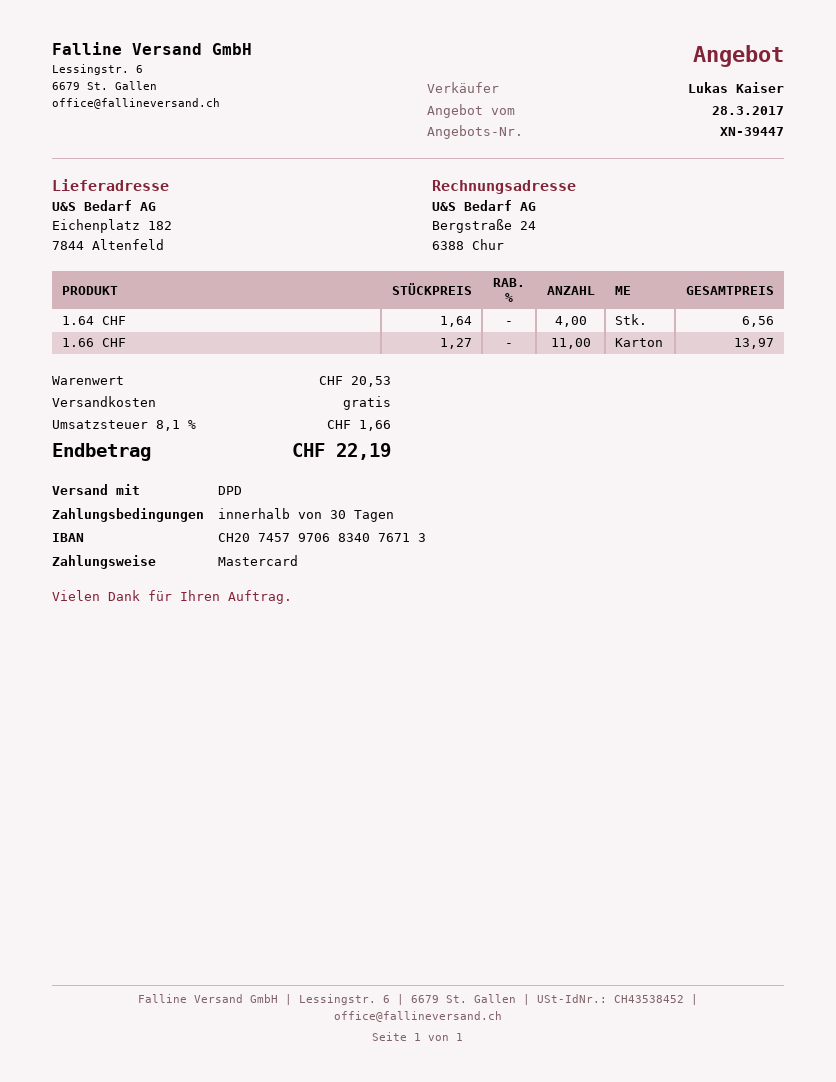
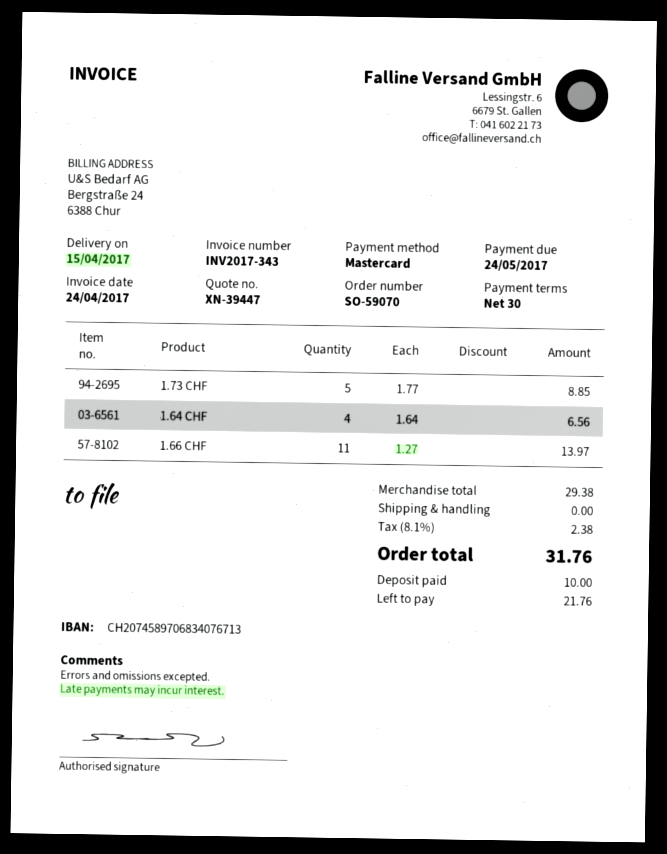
bank account: CH2074579706834076713 -> CH2074589706834076713
1.73 CHF: none -> 5 x 1.77 = 8.85
subtotal: 20.53 -> 29.38
tax: 8.1% = 1.66 -> 8.1% = 2.38
total: 22.19 -> 31.76

